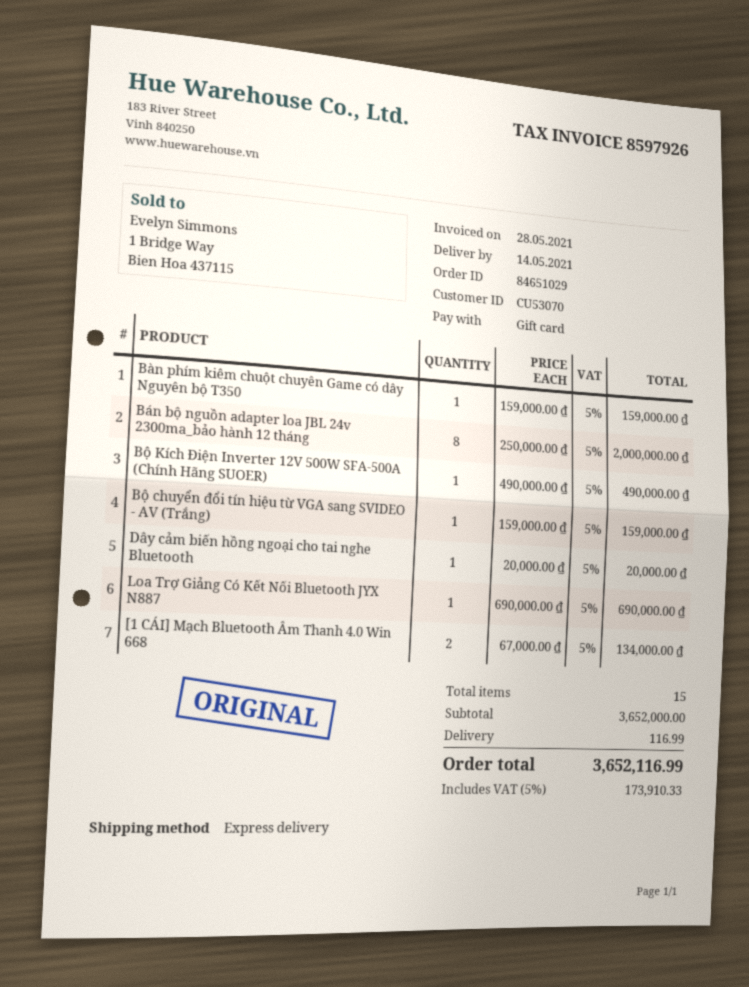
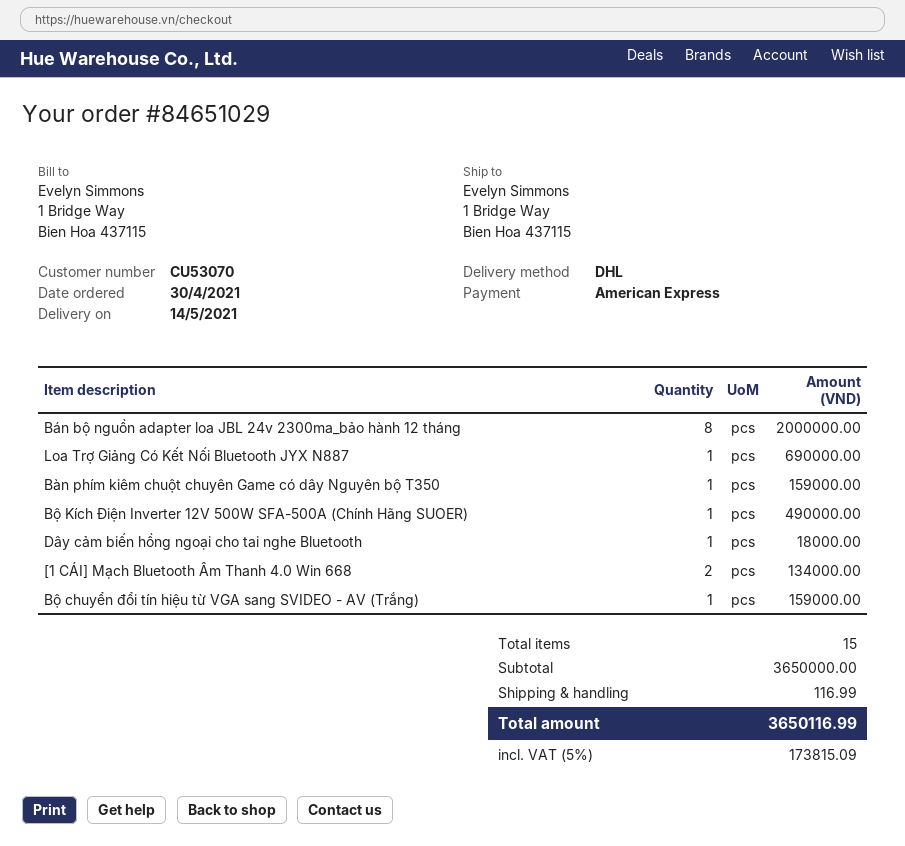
payment method: gift card -> American Express
shipping method: express -> DHL
Dây cảm biến hồng ngoại cho tai nghe Bluetooth: 1 for 20000.00 -> 1 for 18000.00
subtotal: 3652000.00 -> 3650000.00
tax: 5% = 173910.33 -> 5% = 173815.09
total: 3652116.99 -> 3650116.99

